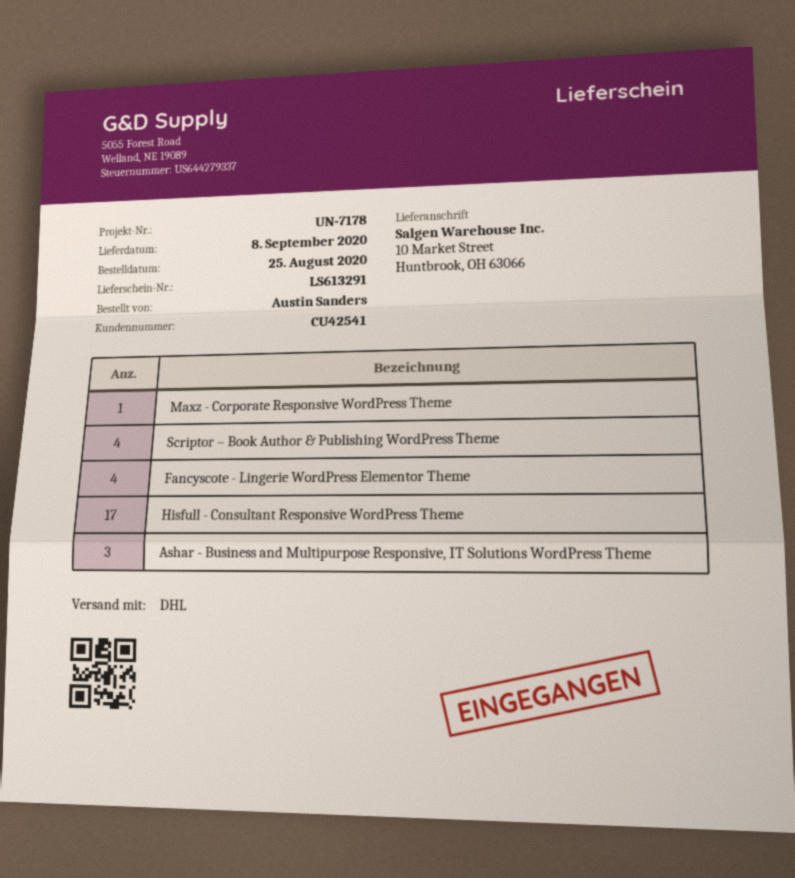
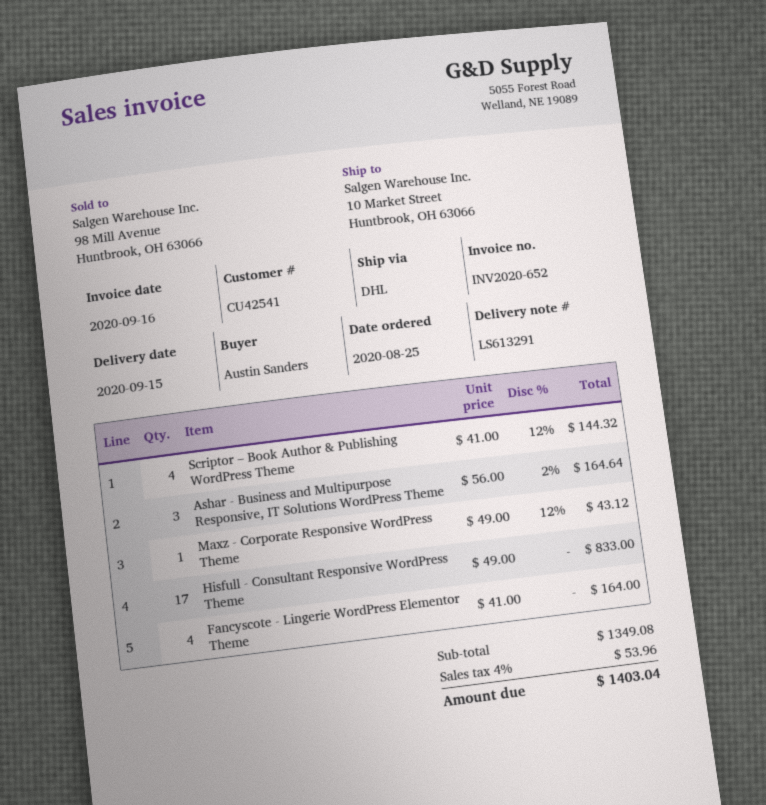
delivery date: 2020-09-08 -> 2020-09-15

